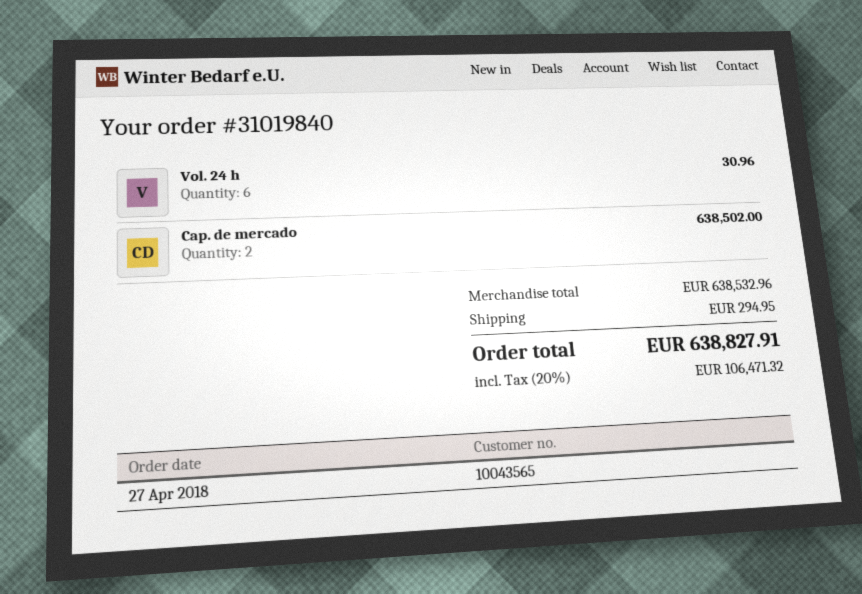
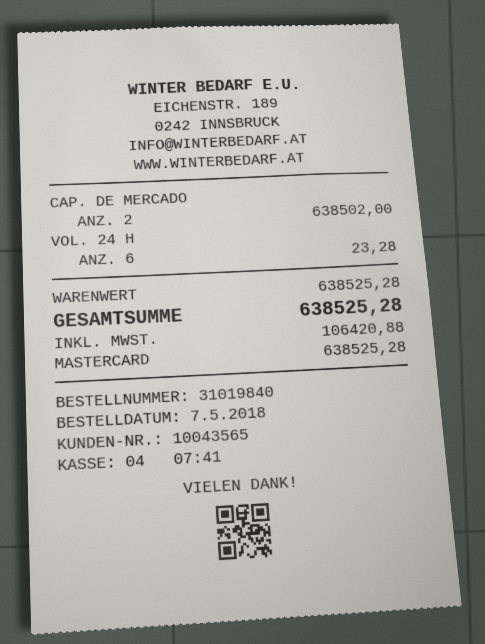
order date: 2018-04-27 -> 2018-05-07
Vol. 24 h: 6 for 30.96 -> 6 for 23.28
subtotal: 638532.96 -> 638525.28
shipping: 294.95 -> none
tax: 106471.32 -> 106420.88
total: 638827.91 -> 638525.28

